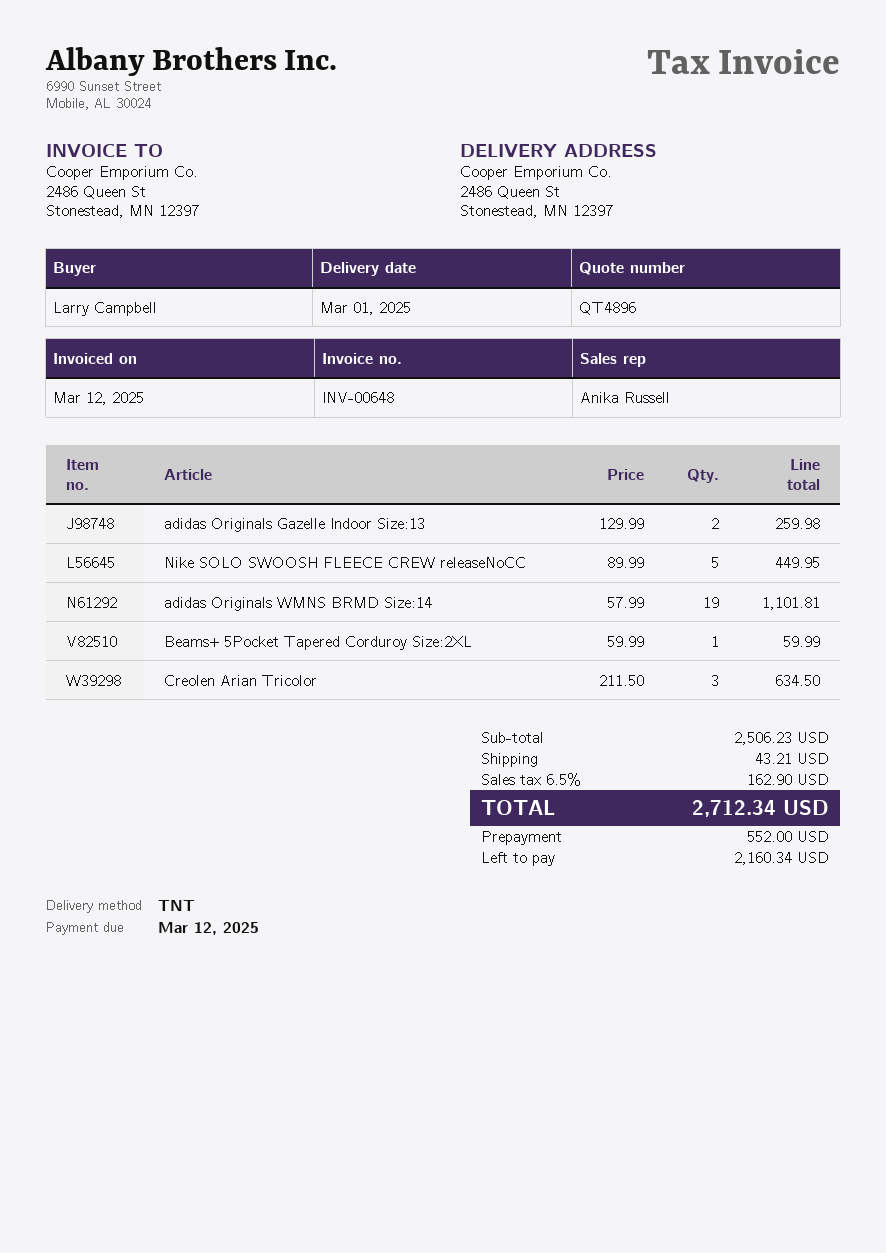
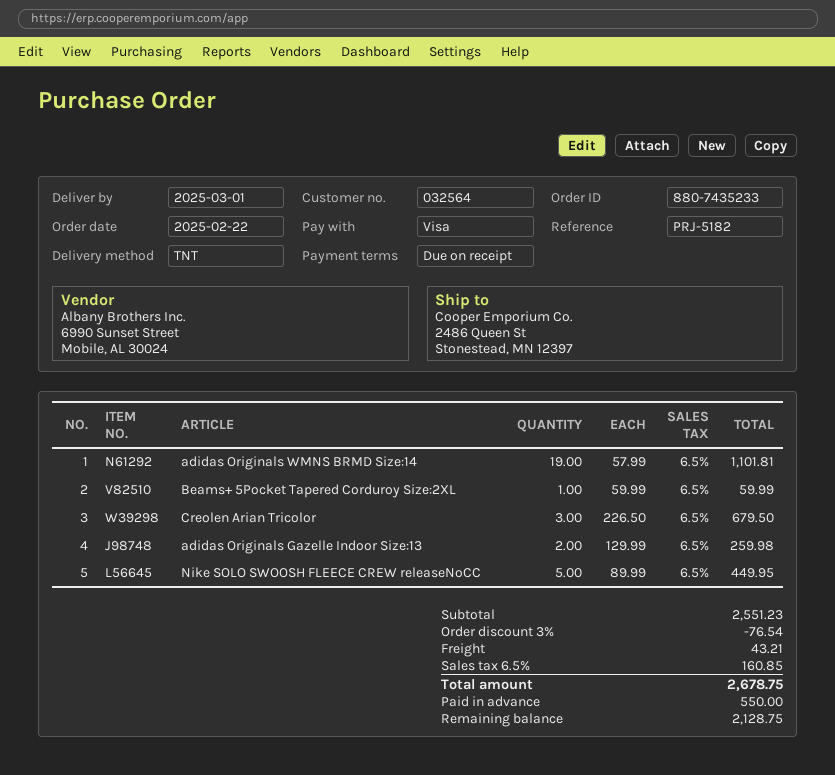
Creolen Arian Tricolor: 3 x 211.50 = 634.50 -> 3 x 226.50 = 679.50
subtotal: 2506.23 -> 2551.23
discount: none -> 3% = 76.54
tax: 6.5% = 162.90 -> 6.5% = 160.85
total: 2712.34 -> 2678.75
deposit: 552.00 -> 550.00
balance: 2160.34 -> 2128.75

